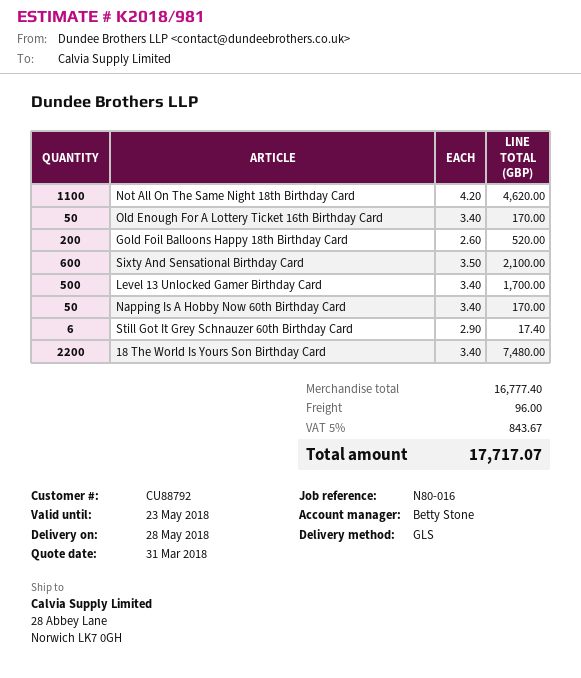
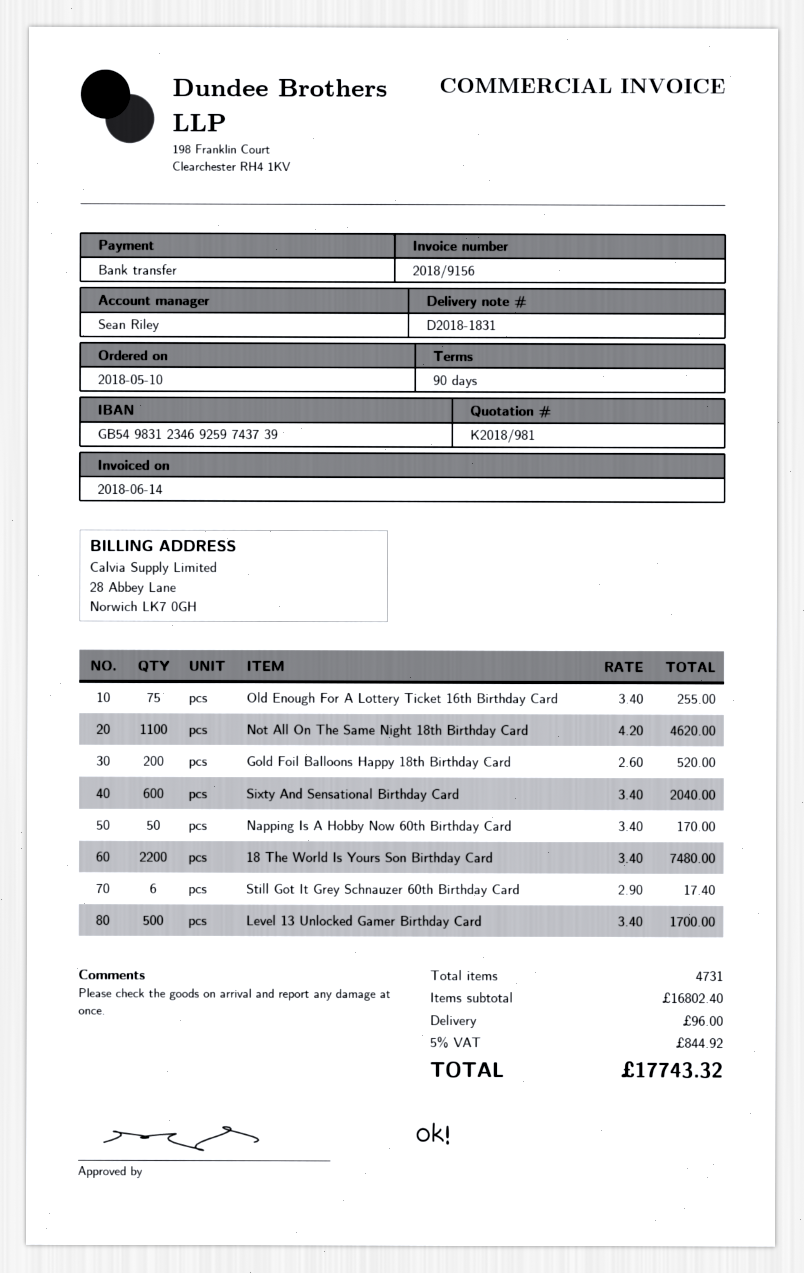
sales rep: Betty Stone -> Sean Riley
Old Enough For A Lottery Ticket 16th Birthday Card: 50 x 3.40 = 170.00 -> 75 x 3.40 = 255.00
Sixty And Sensational Birthday Card: 600 x 3.50 = 2100.00 -> 600 x 3.40 = 2040.00
subtotal: 16777.40 -> 16802.40
tax: 5% = 843.67 -> 5% = 844.92
total: 17717.07 -> 17743.32

